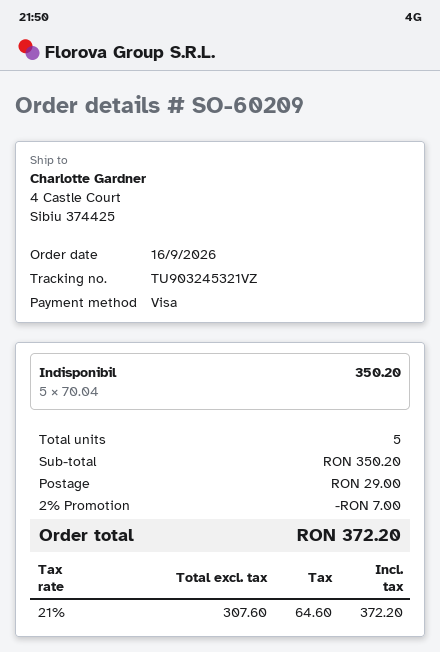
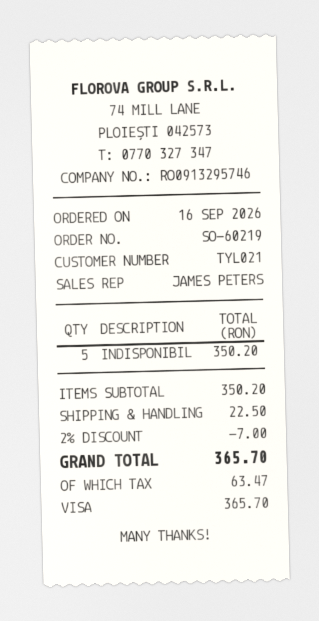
order number: SO-60209 -> SO-60219
shipping: 29.00 -> 22.50
tax: 64.60 -> 63.47
total: 372.20 -> 365.70

